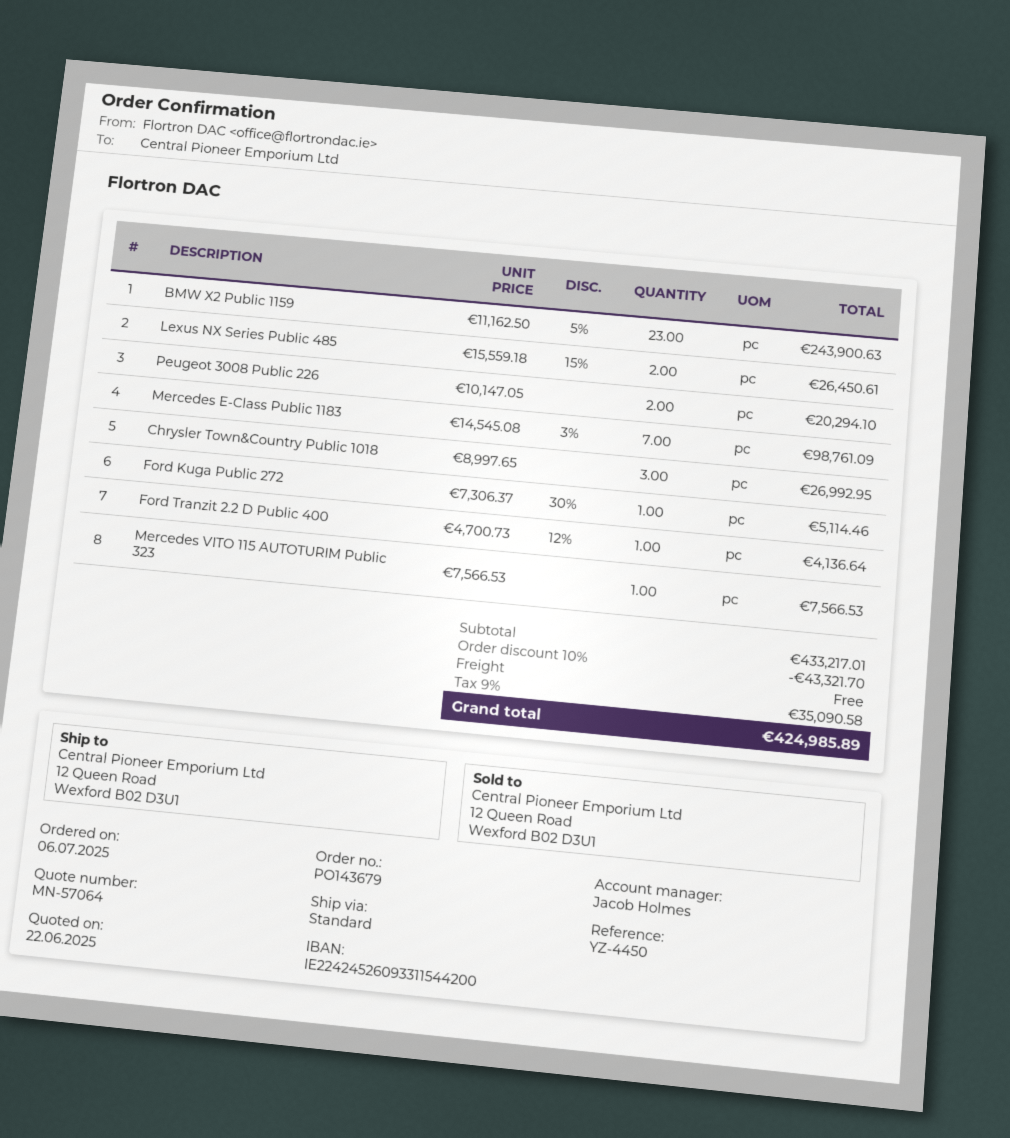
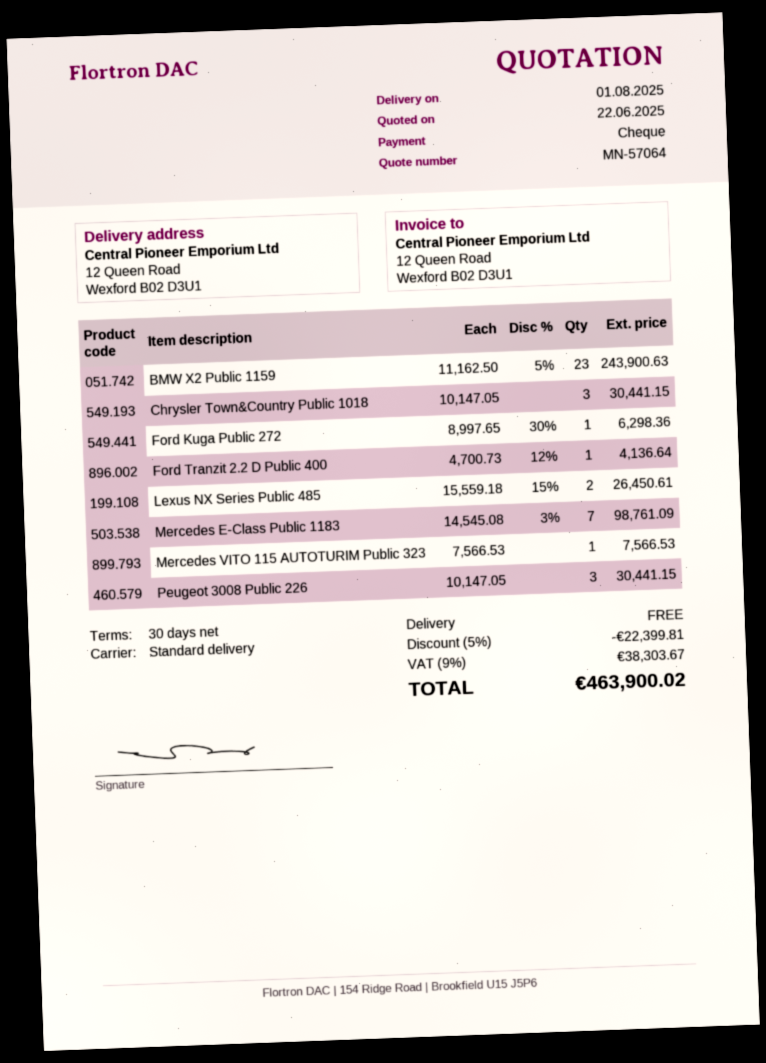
Peugeot 3008 Public 226: 2 x 10147.05 = 20294.10 -> 3 x 10147.05 = 30441.15
Chrysler Town&Country Public 1018: 3 x 8997.65 = 26992.95 -> 3 x 10147.05 = 30441.15
Ford Kuga Public 272: 1 x 7306.37 - 30% = 5114.46 -> 1 x 8997.65 - 30% = 6298.36
discount: 10% = 43321.70 -> 5% = 22399.81
tax: 9% = 35090.58 -> 9% = 38303.67
total: 424985.89 -> 463900.02

